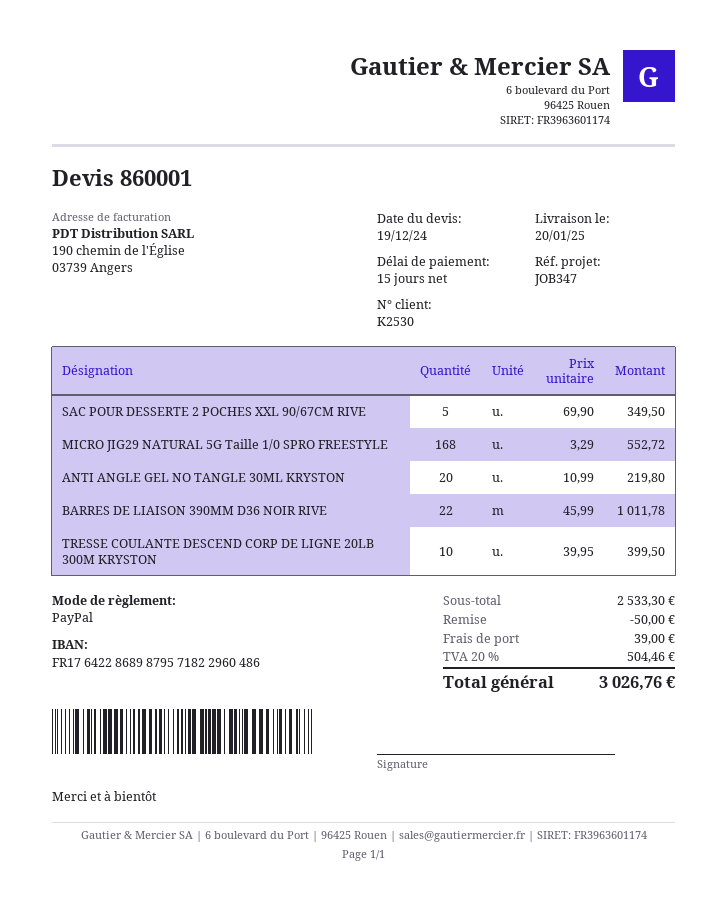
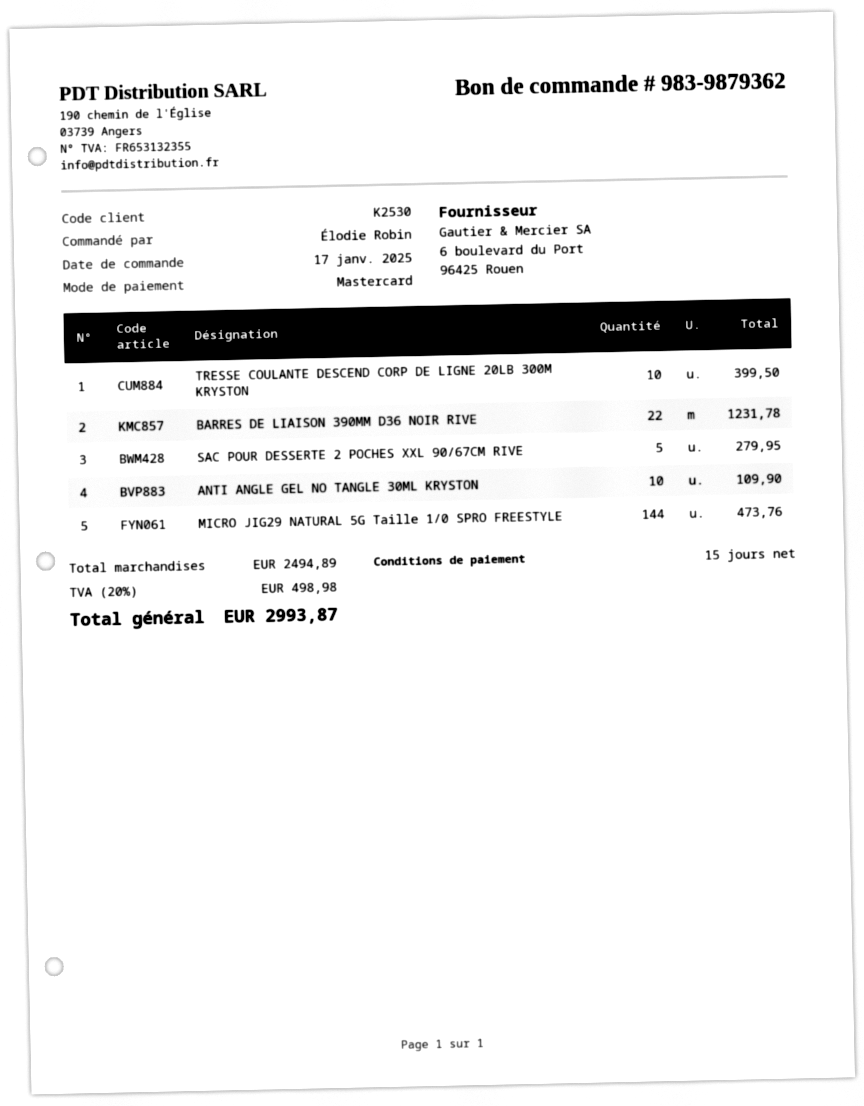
payment method: PayPal -> Mastercard
SAC POUR DESSERTE 2 POCHES XXL 90/67CM RIVE: 5 for 349.50 -> 5 for 279.95
MICRO JIG29 NATURAL 5G Taille 1/0 SPRO FREESTYLE: 168 for 552.72 -> 144 for 473.76
ANTI ANGLE GEL NO TANGLE 30ML KRYSTON: 20 for 219.80 -> 10 for 109.90
BARRES DE LIAISON 390MM D36 NOIR RIVE: 22 for 1011.78 -> 22 for 1231.78
subtotal: 2533.30 -> 2494.89
discount: 50.00 -> none
shipping: 39.00 -> none
tax: 20% = 504.46 -> 20% = 498.98
total: 3026.76 -> 2993.87

